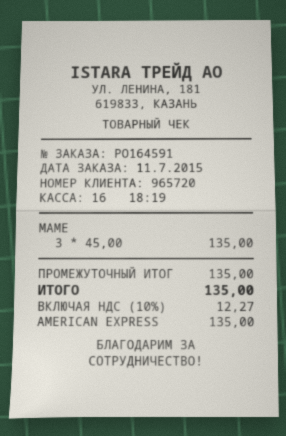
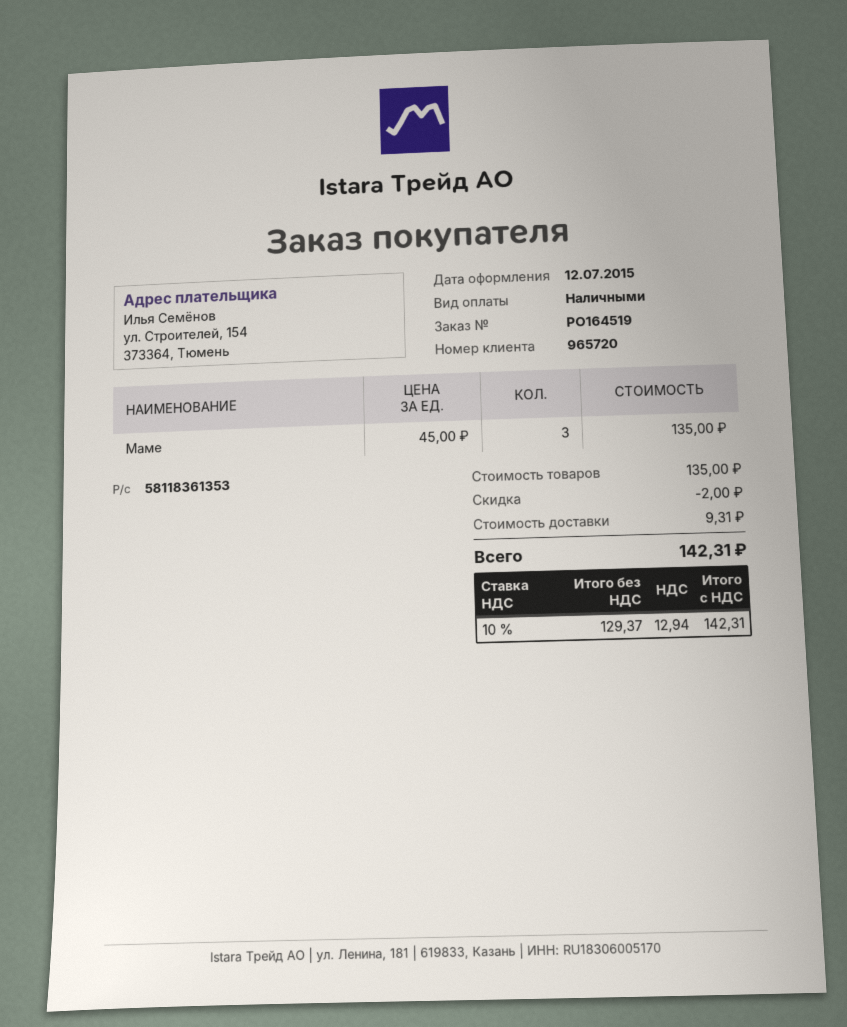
order number: PO164591 -> PO164519
order date: 2015-07-11 -> 2015-07-12
payment method: American Express -> cash
discount: none -> 2.00
shipping: none -> 9.31
tax: 10% = 12.27 -> 10% = 12.94
total: 135.00 -> 142.31

